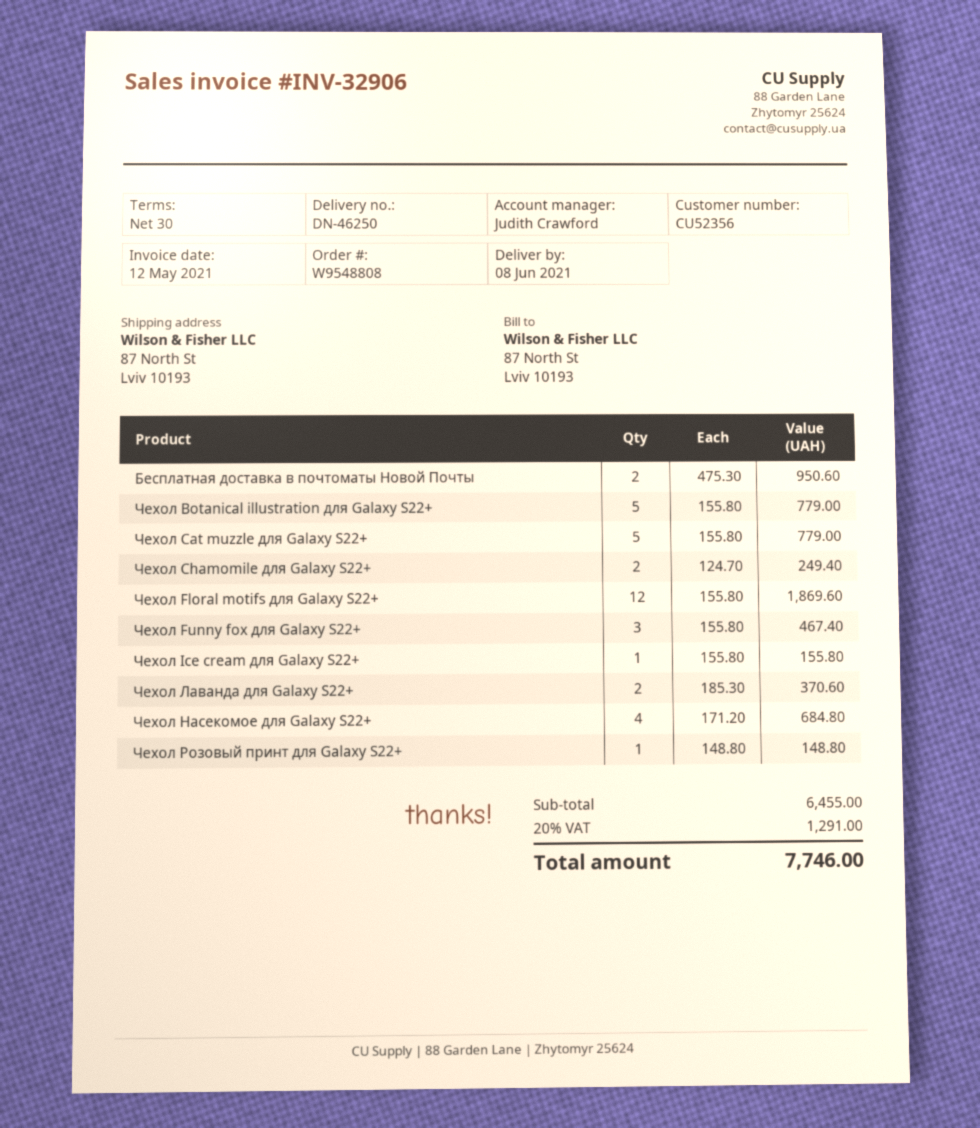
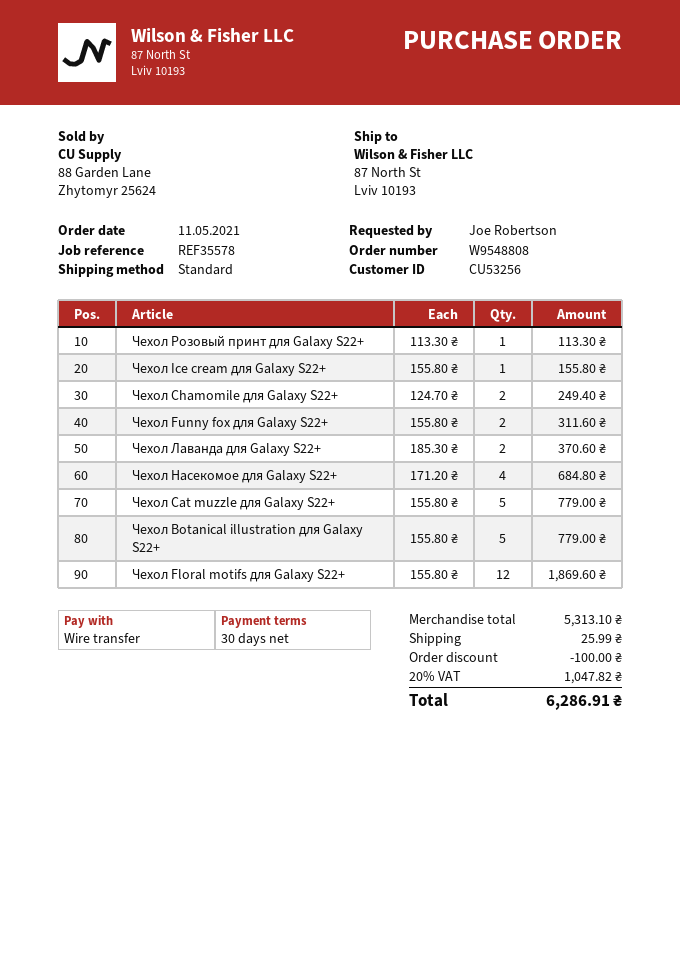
customer number: CU52356 -> CU53256
Бесплатная доставка в почтоматы Новой Почты: 2 x 475.30 = 950.60 -> none
Чехол Funny fox для Galaxy S22+: 3 x 155.80 = 467.40 -> 2 x 155.80 = 311.60
Чехол Розовый принт для Galaxy S22+: 1 x 148.80 = 148.80 -> 1 x 113.30 = 113.30
subtotal: 6455.00 -> 5313.10
discount: none -> 100.00
shipping: none -> 25.99
tax: 20% = 1291.00 -> 20% = 1047.82
total: 7746.00 -> 6286.91

